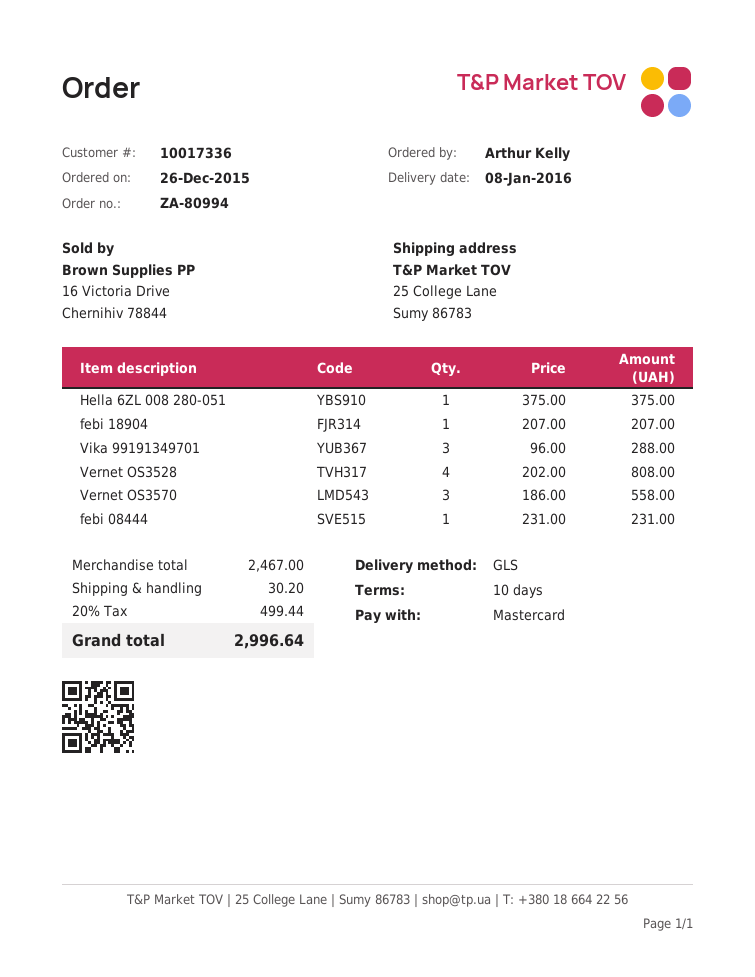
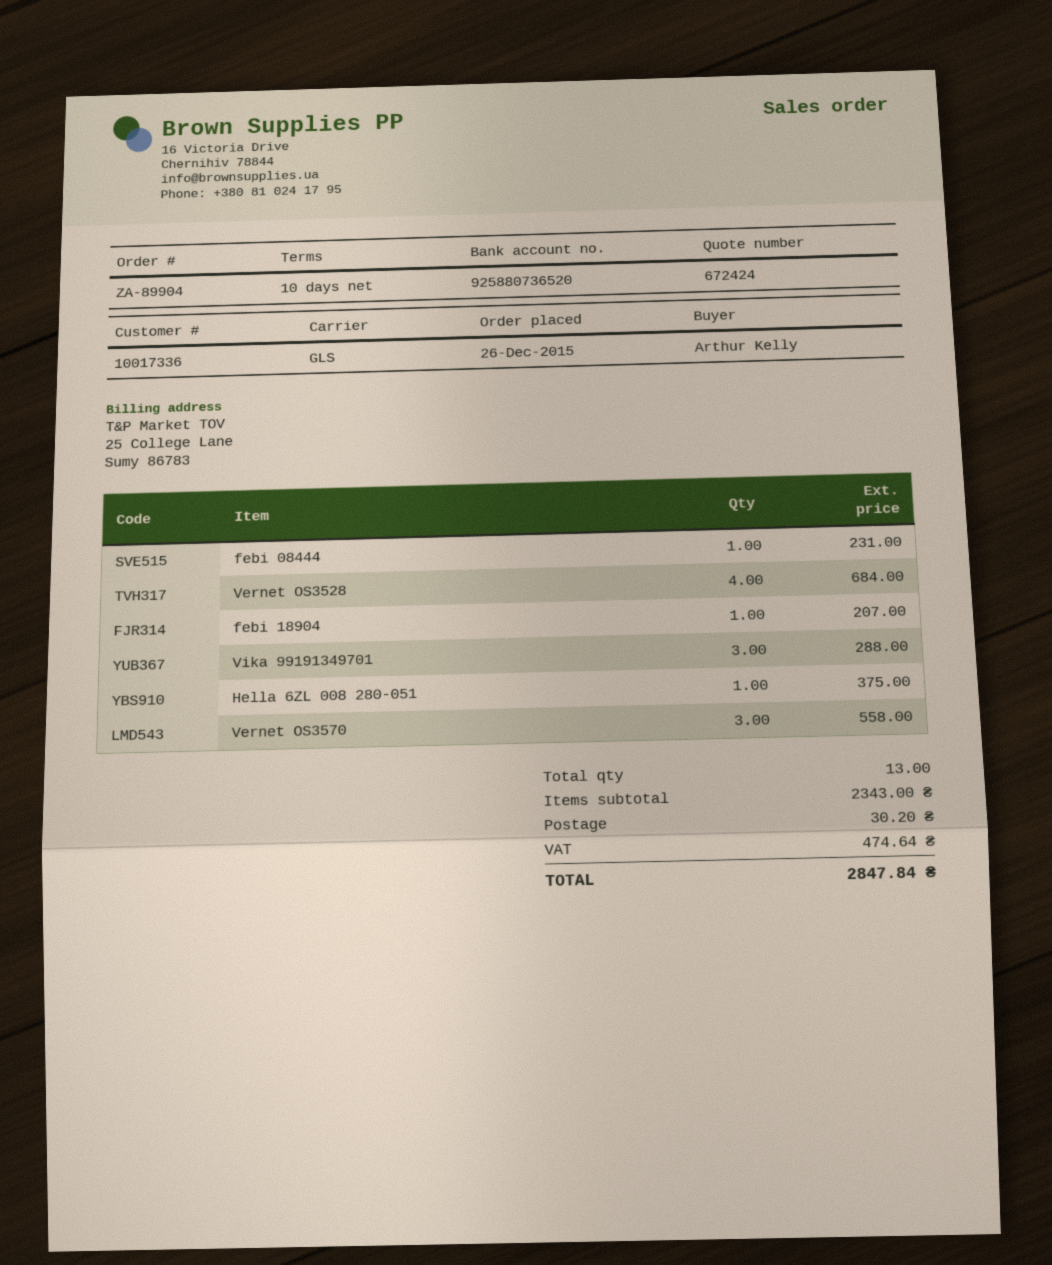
order number: ZA-80994 -> ZA-89904
Vernet OS3528: 4 for 808.00 -> 4 for 684.00
subtotal: 2467.00 -> 2343.00
tax: 499.44 -> 474.64
total: 2996.64 -> 2847.84

